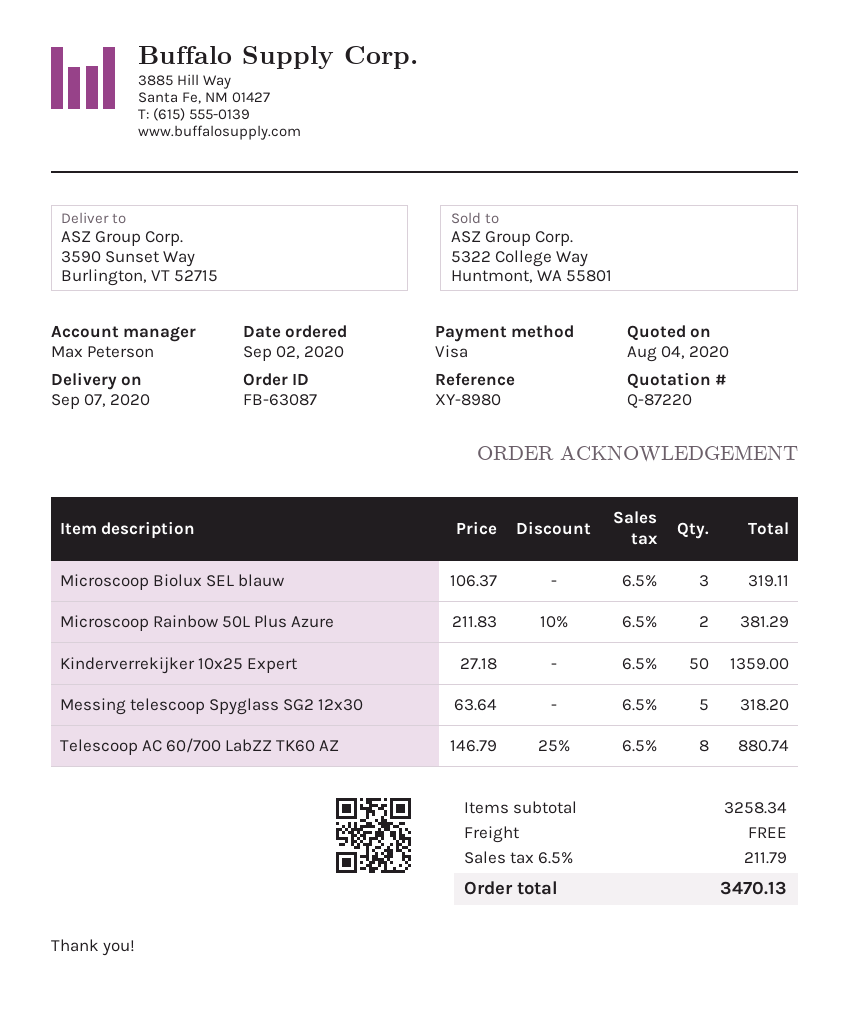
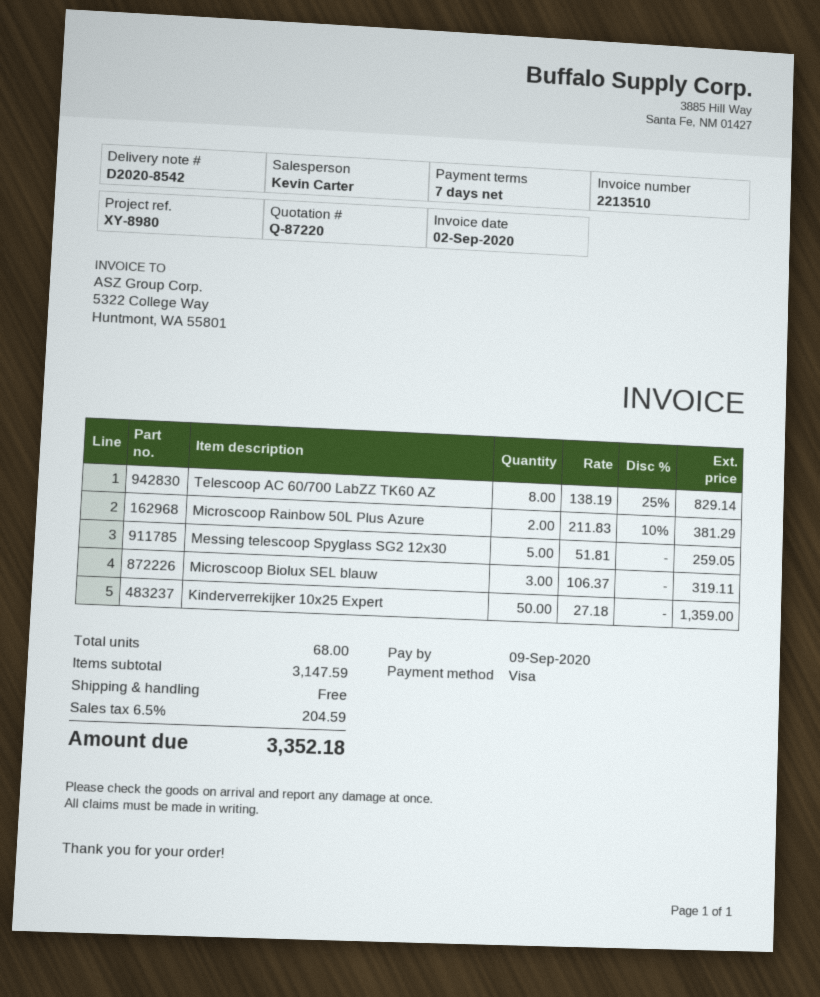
sales rep: Max Peterson -> Kevin Carter
Messing telescoop Spyglass SG2 12x30: 5 x 63.64 = 318.20 -> 5 x 51.81 = 259.05
Telescoop AC 60/700 LabZZ TK60 AZ: 8 x 146.79 - 25% = 880.74 -> 8 x 138.19 - 25% = 829.14
subtotal: 3258.34 -> 3147.59
tax: 6.5% = 211.79 -> 6.5% = 204.59
total: 3470.13 -> 3352.18

